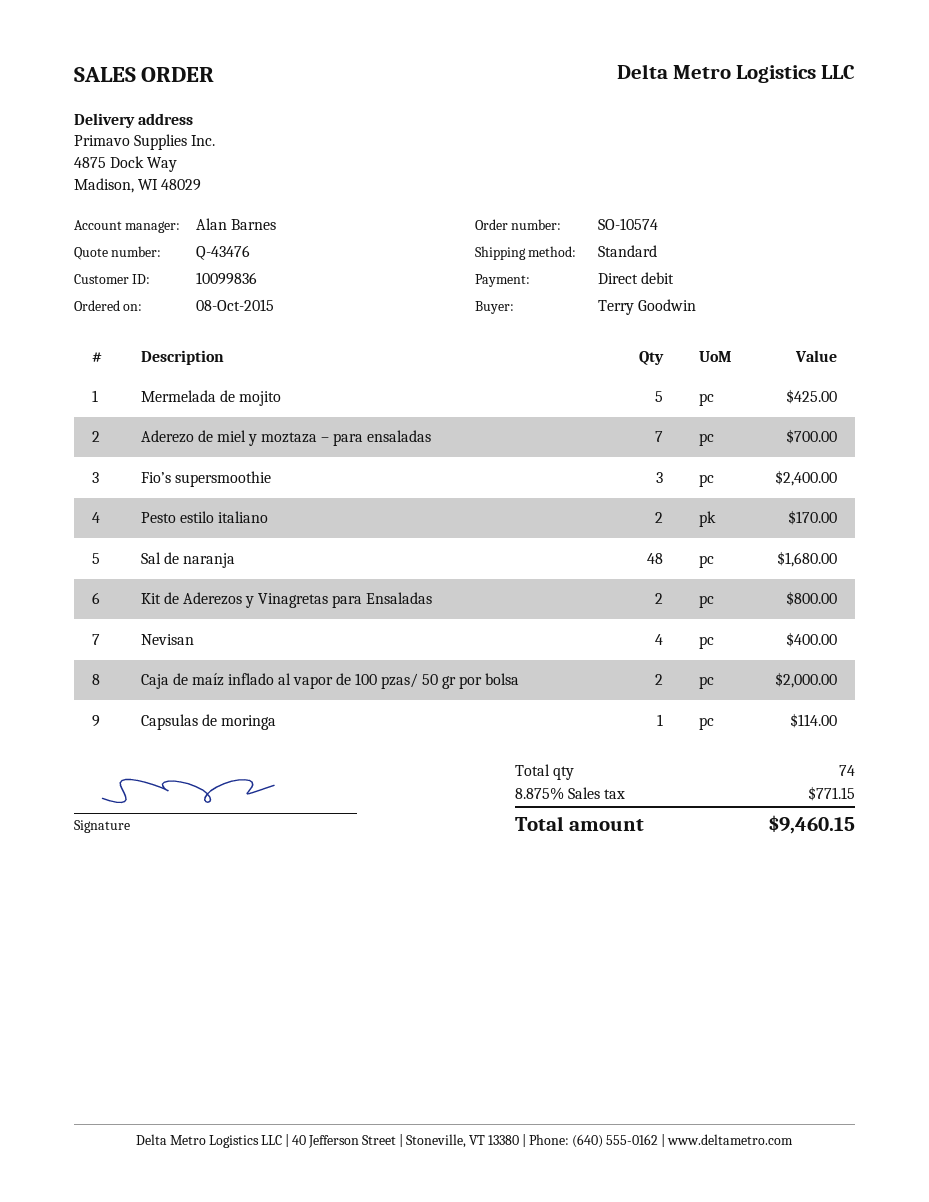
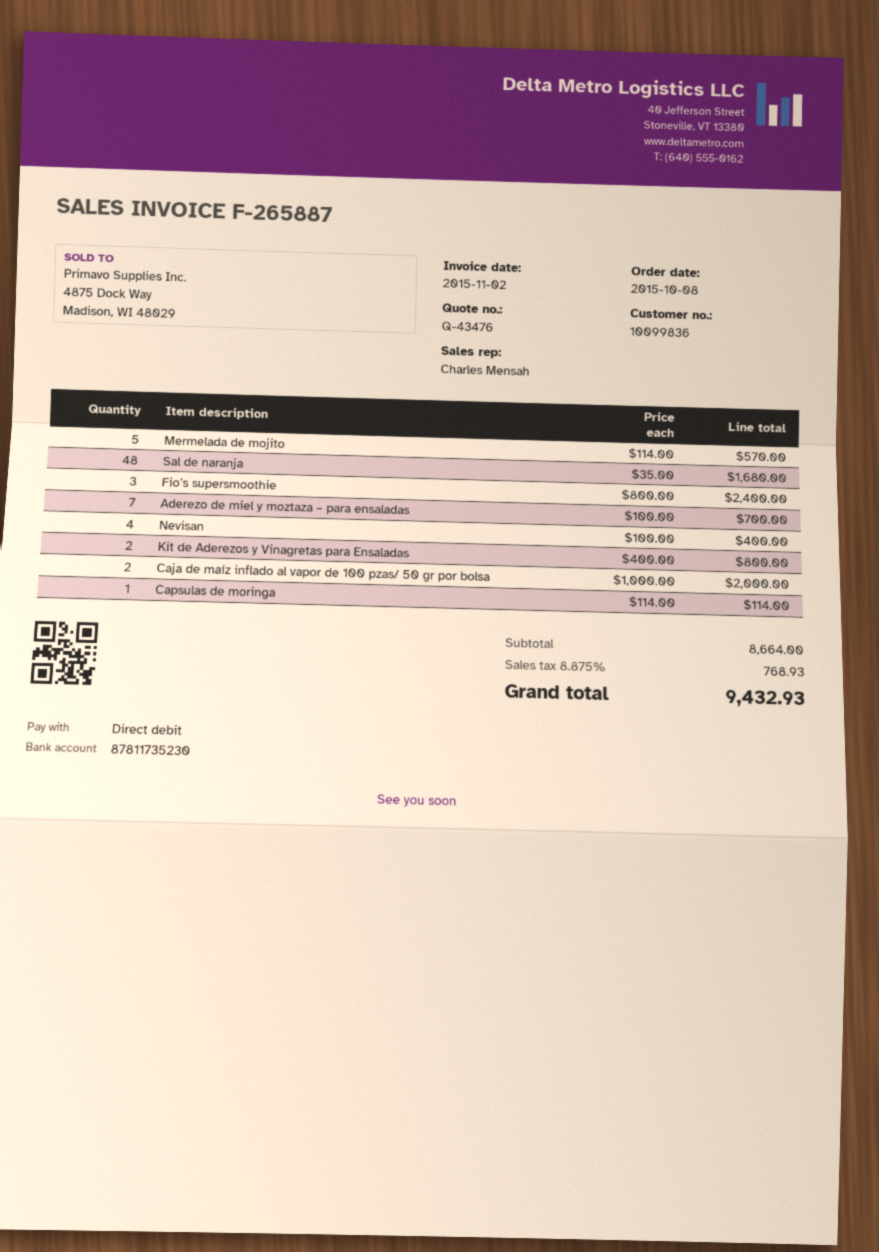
sales rep: Alan Barnes -> Charles Mensah
Mermelada de mojito: 5 for 425.00 -> 5 for 570.00
Pesto estilo italiano: 2 for 170.00 -> none
tax: 8.875% = 771.15 -> 8.875% = 768.93
total: 9460.15 -> 9432.93

